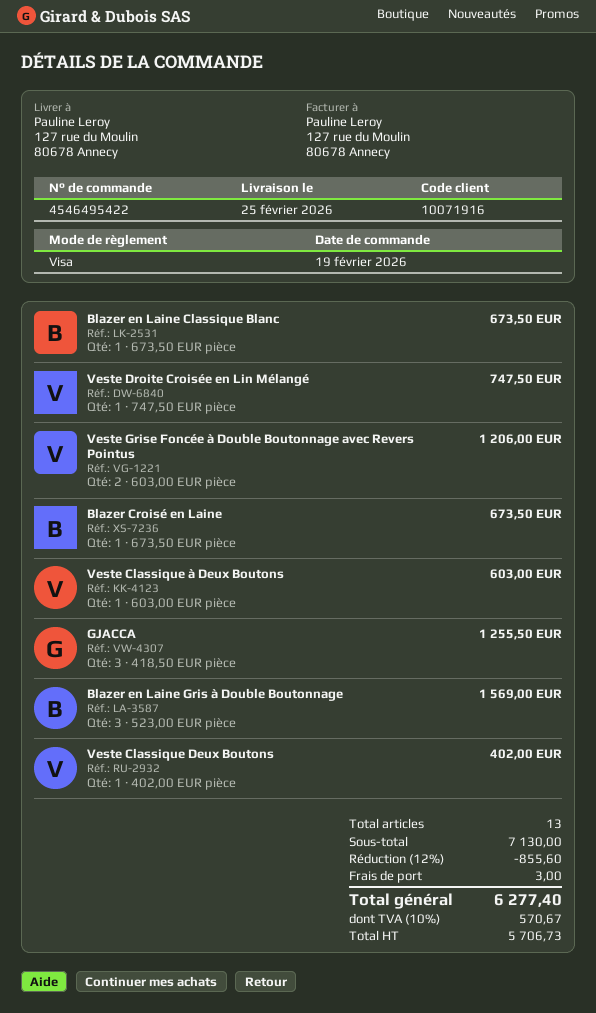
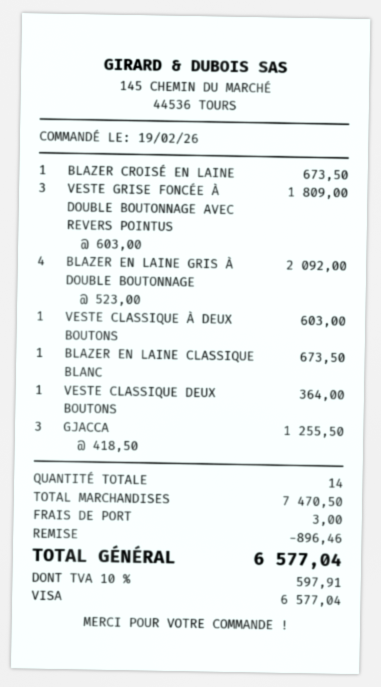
Veste Droite Croisée en Lin Mélangé: 1 x 747.50 = 747.50 -> none
Veste Grise Foncée à Double Boutonnage avec Revers Pointus: 2 x 603.00 = 1206.00 -> 3 x 603.00 = 1809.00
Blazer en Laine Gris à Double Boutonnage: 3 x 523.00 = 1569.00 -> 4 x 523.00 = 2092.00
Veste Classique Deux Boutons: 1 x 402.00 = 402.00 -> 1 x 364.00 = 364.00
total quantity: 13 -> 14
subtotal: 7130.00 -> 7470.50
discount: 855.60 -> 896.46
tax: 10% = 570.67 -> 10% = 597.91
total: 6277.40 -> 6577.04

